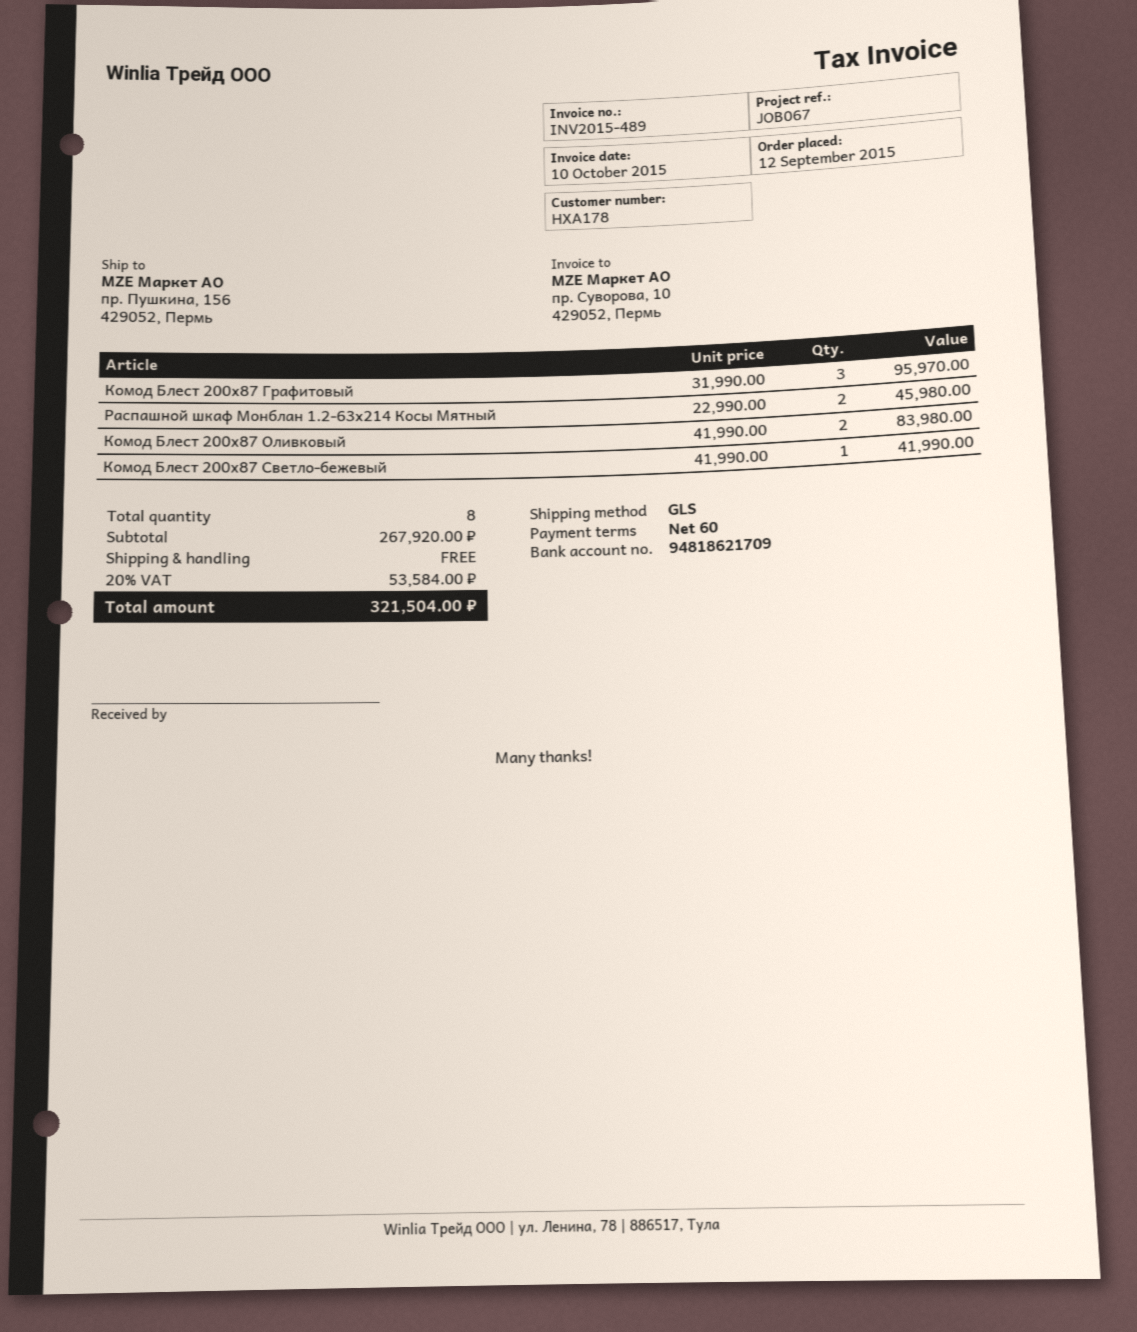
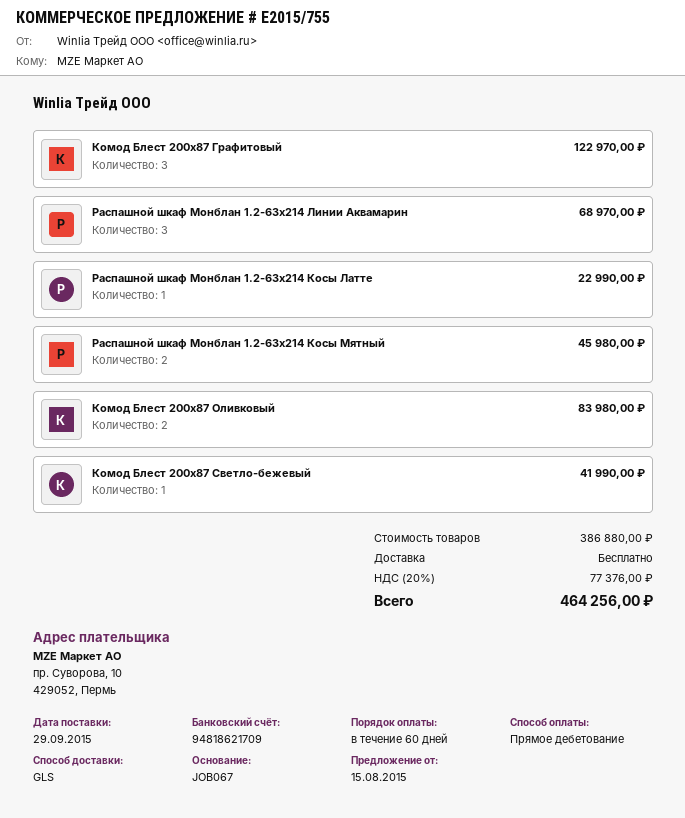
Комод Блест 200x87 Графитовый: 3 for 95970.00 -> 3 for 122970.00
Распашной шкаф Монблан 1.2-63x214 Линии Аквамарин: none -> 3 for 68970.00
Распашной шкаф Монблан 1.2-63x214 Косы Латте: none -> 1 for 22990.00
subtotal: 267920.00 -> 386880.00
tax: 20% = 53584.00 -> 20% = 77376.00
total: 321504.00 -> 464256.00

